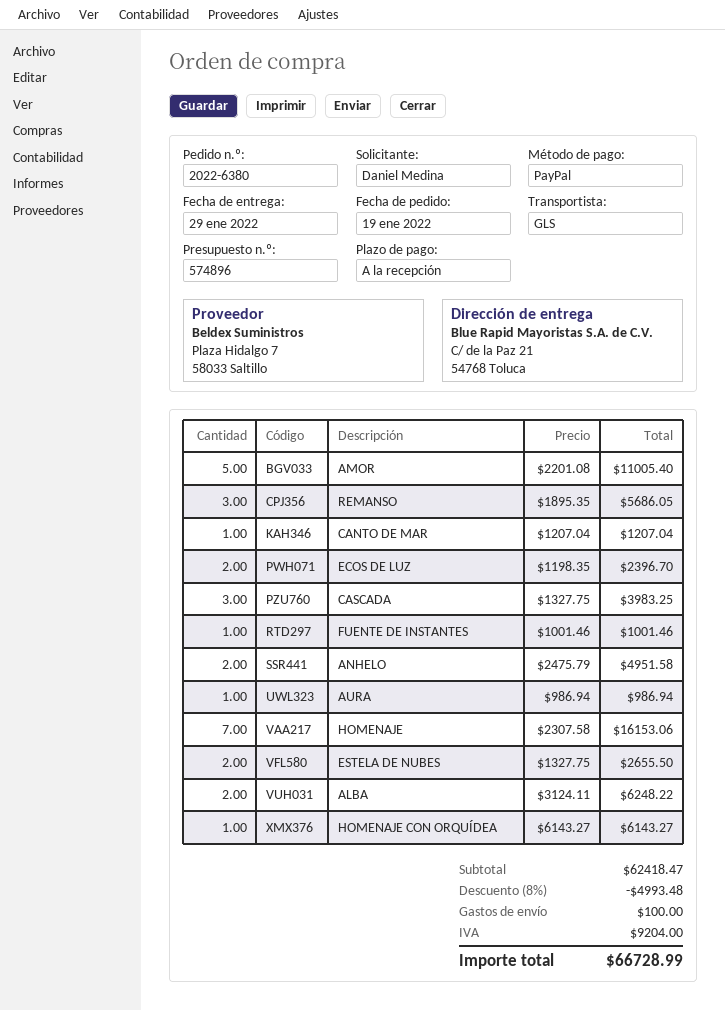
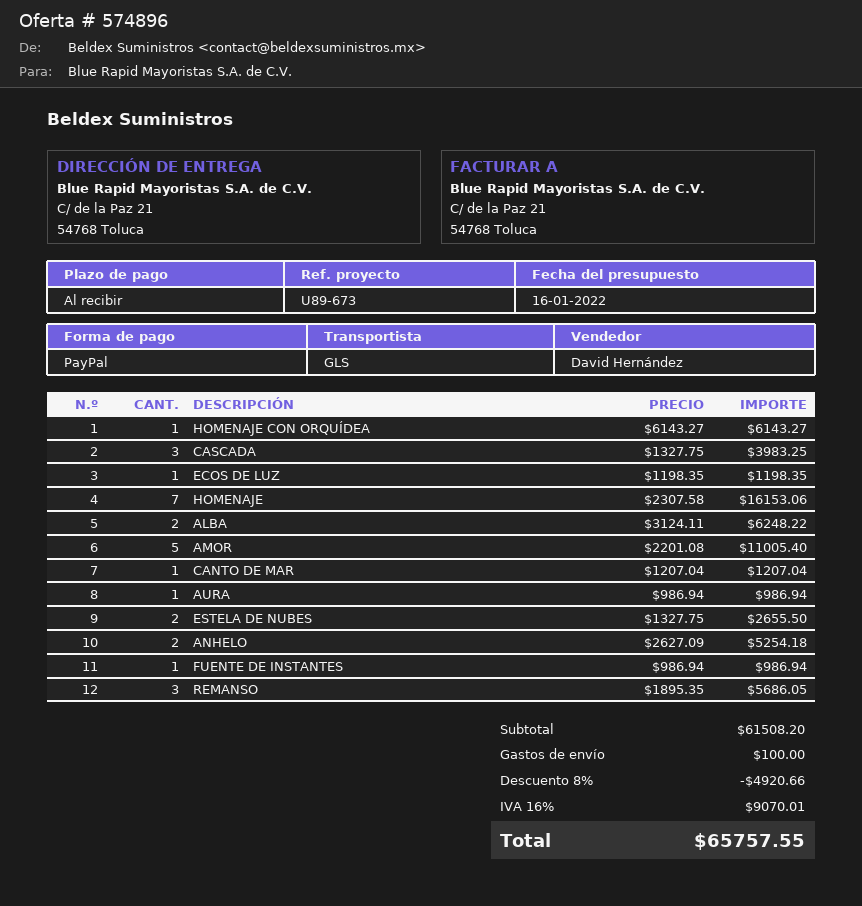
ECOS DE LUZ: 2 x 1198.35 = 2396.70 -> 1 x 1198.35 = 1198.35
FUENTE DE INSTANTES: 1 x 1001.46 = 1001.46 -> 1 x 986.94 = 986.94
ANHELO: 2 x 2475.79 = 4951.58 -> 2 x 2627.09 = 5254.18
subtotal: 62418.47 -> 61508.20
discount: 8% = 4993.48 -> 8% = 4920.66
tax: 9204.00 -> 9070.01
total: 66728.99 -> 65757.55

